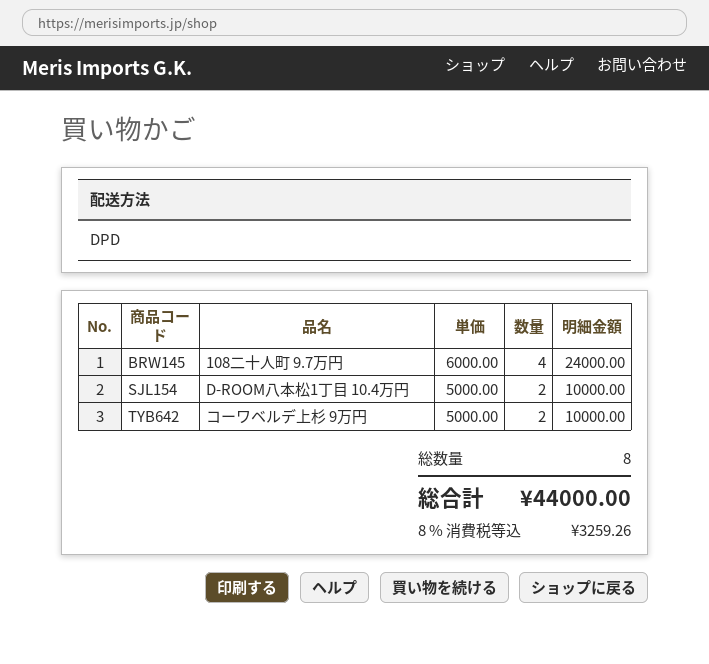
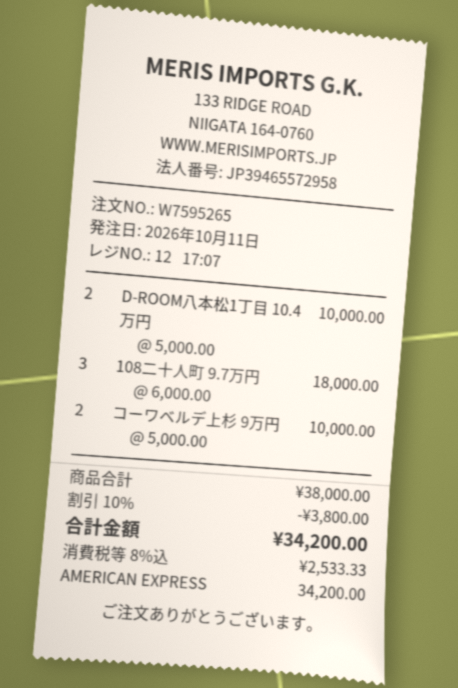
108二十人町 9.7万円: 4 x 6000.00 = 24000.00 -> 3 x 6000.00 = 18000.00
discount: none -> 10% = 3800.00
tax: 8% = 3259.26 -> 8% = 2533.33
total: 44000.00 -> 34200.00

